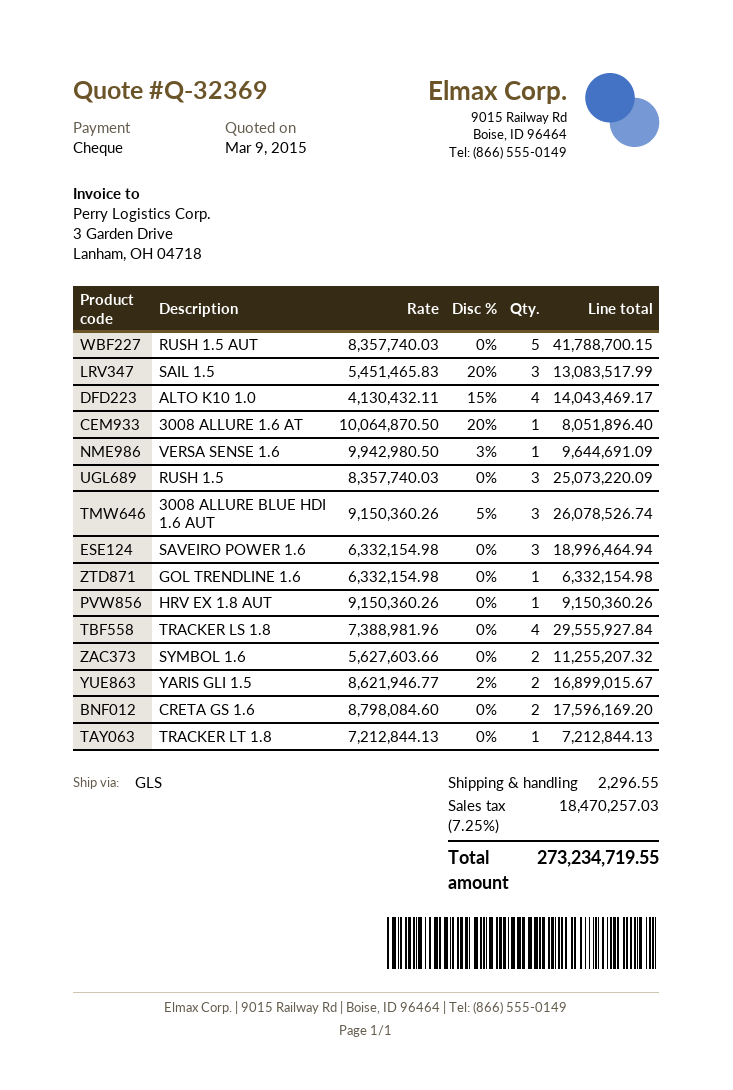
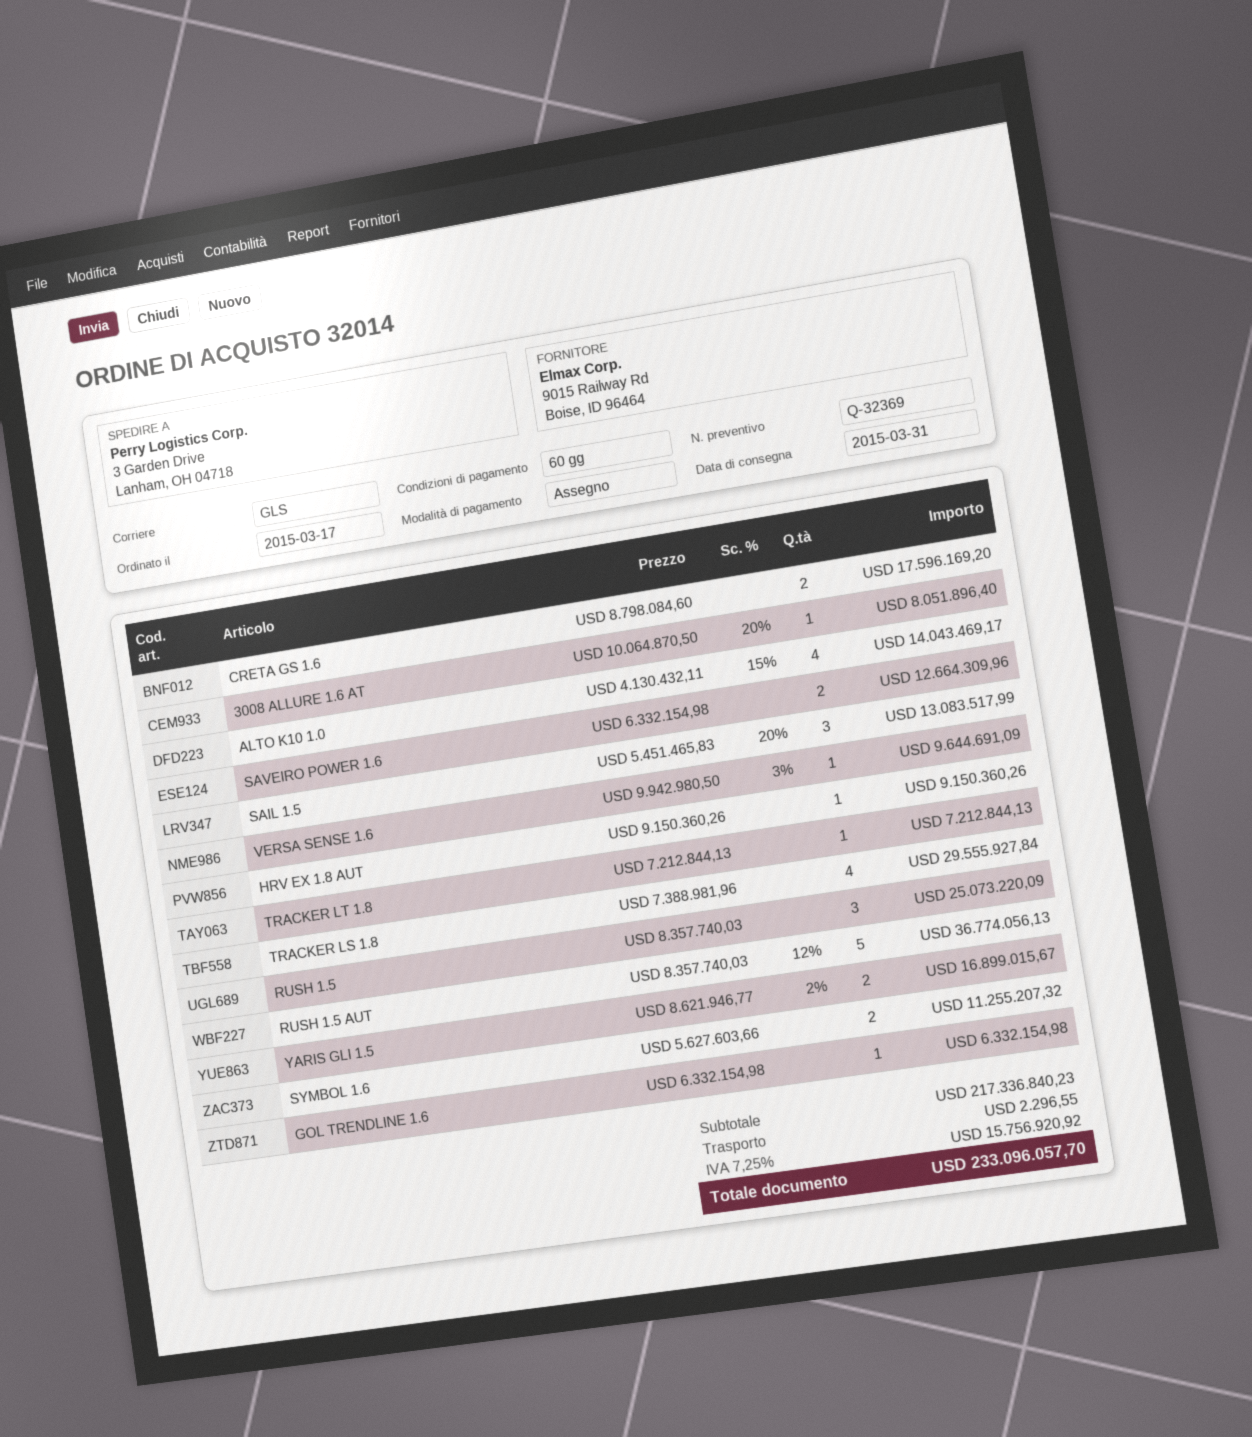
RUSH 1.5 AUT: 5 x 8357740.03 = 41788700.15 -> 5 x 8357740.03 - 12% = 36774056.13
3008 ALLURE BLUE HDI 1.6 AUT: 3 x 9150360.26 - 5% = 26078526.74 -> none
SAVEIRO POWER 1.6: 3 x 6332154.98 = 18996464.94 -> 2 x 6332154.98 = 12664309.96
tax: 7.25% = 18470257.03 -> 7.25% = 15756920.92
total: 273234719.55 -> 233096057.70

